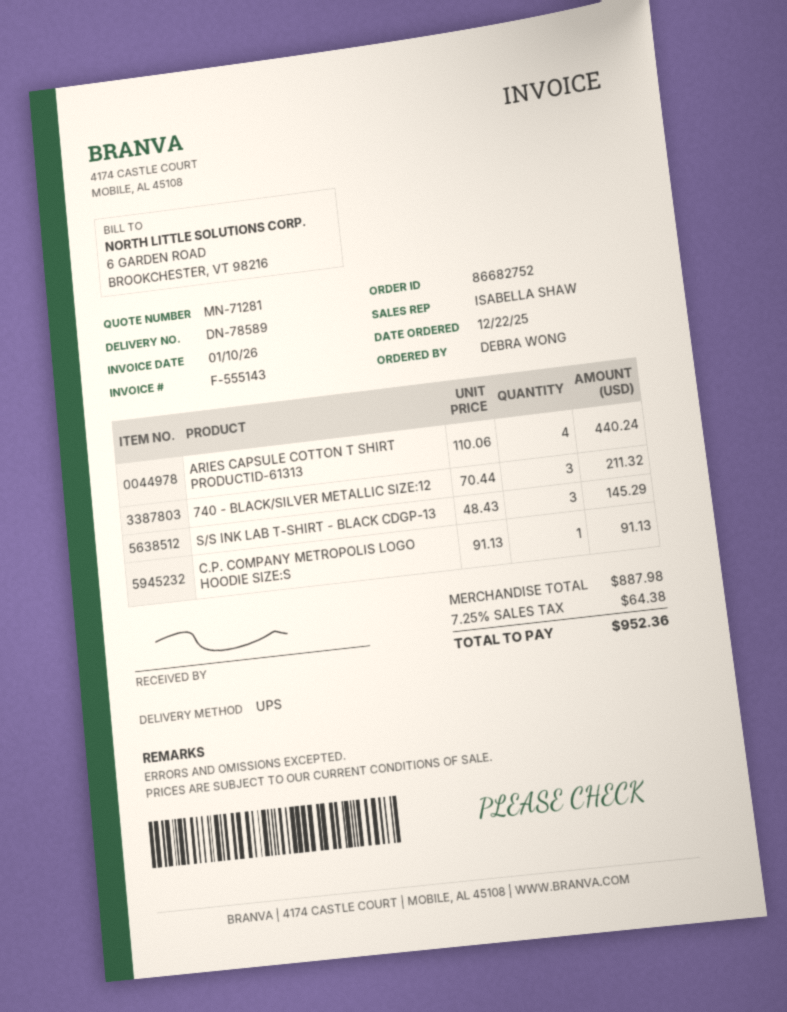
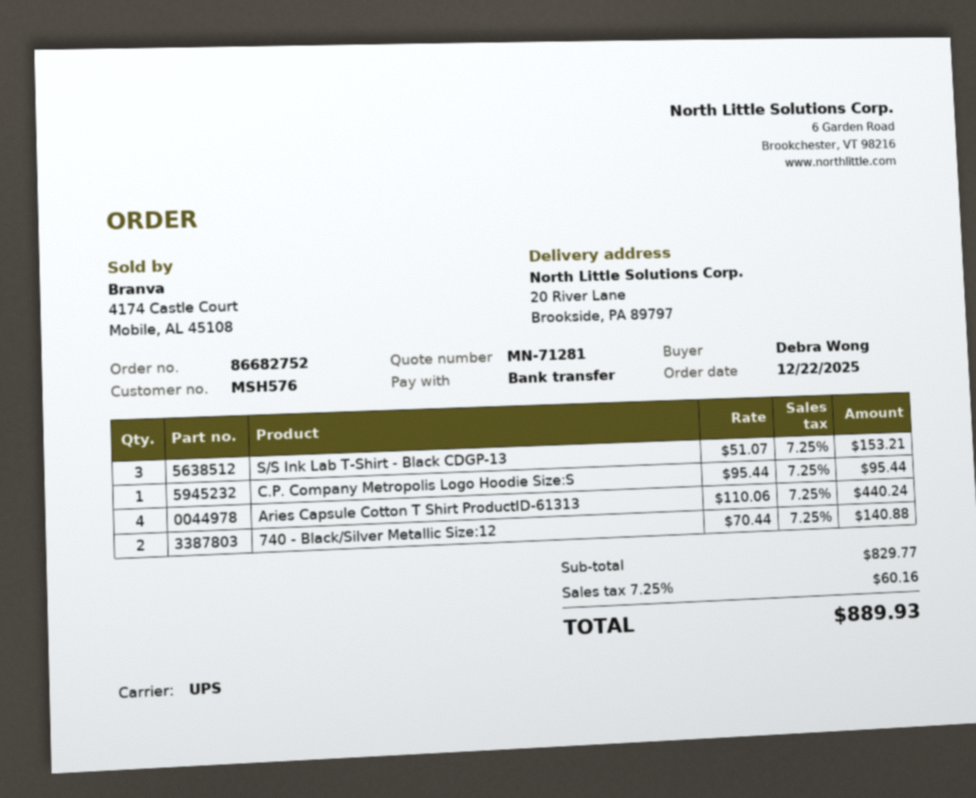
740 - BLACK/SILVER METALLIC SIZE:12: 3 x 70.44 = 211.32 -> 2 x 70.44 = 140.88
S/S INK LAB T-SHIRT - BLACK CDGP-13: 3 x 48.43 = 145.29 -> 3 x 51.07 = 153.21
C.P. COMPANY METROPOLIS LOGO HOODIE SIZE:S: 1 x 91.13 = 91.13 -> 1 x 95.44 = 95.44
subtotal: 887.98 -> 829.77
tax: 7.25% = 64.38 -> 7.25% = 60.16
total: 952.36 -> 889.93

